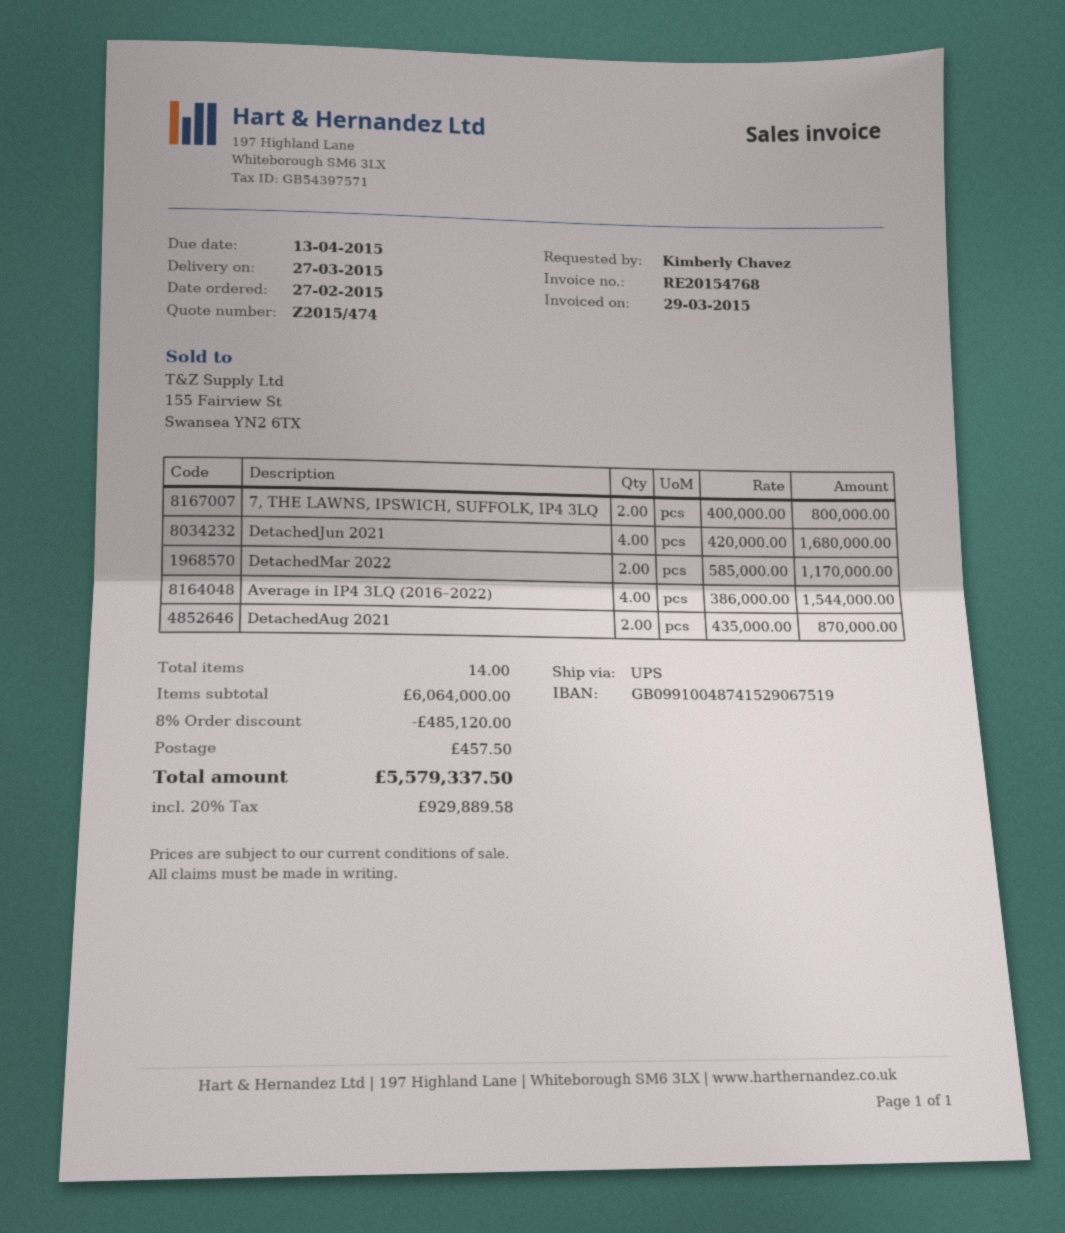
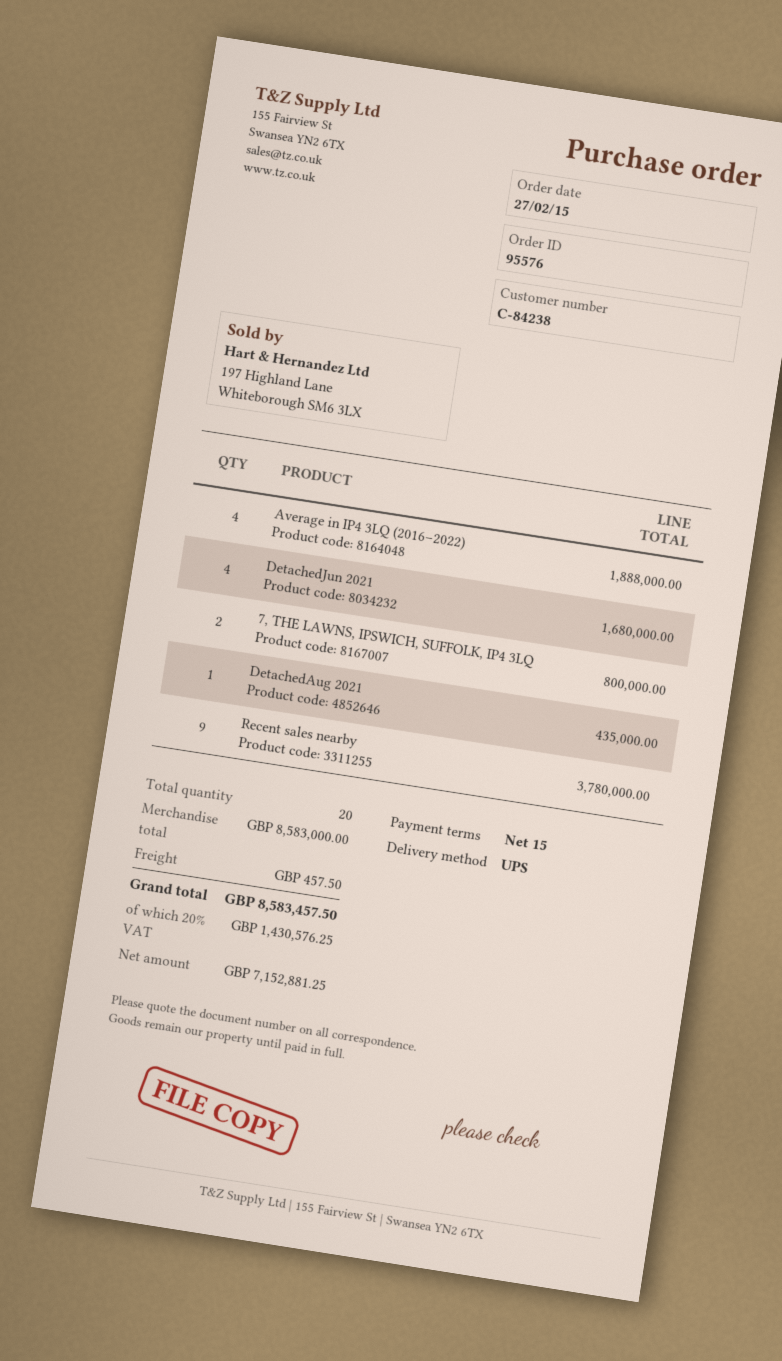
DetachedMar 2022: 2 for 1170000.00 -> none
Average in IP4 3LQ (2016–2022): 4 for 1544000.00 -> 4 for 1888000.00
DetachedAug 2021: 2 for 870000.00 -> 1 for 435000.00
Recent sales nearby: none -> 9 for 3780000.00
total quantity: 14 -> 20
subtotal: 6064000.00 -> 8583000.00
discount: 8% = 485120.00 -> none
tax: 20% = 929889.58 -> 20% = 1430576.25
total: 5579337.50 -> 8583457.50

